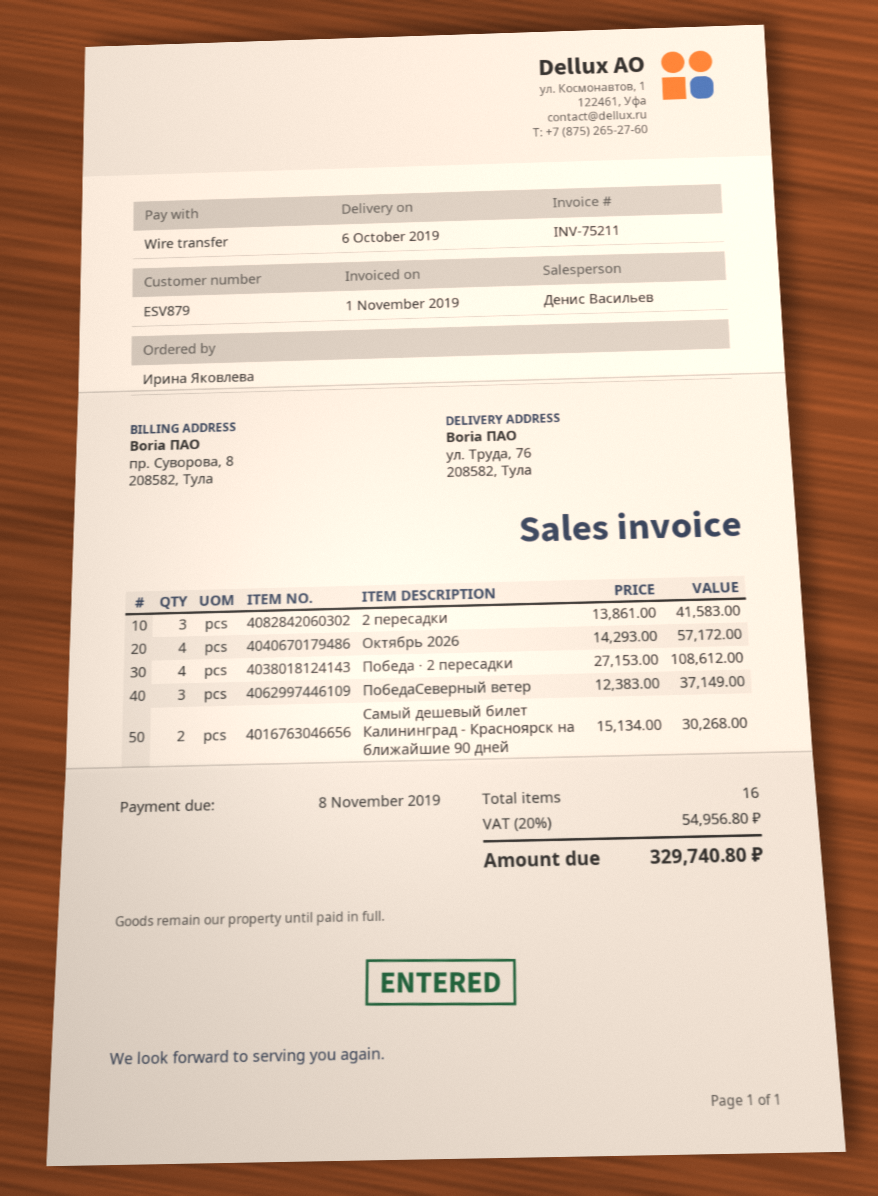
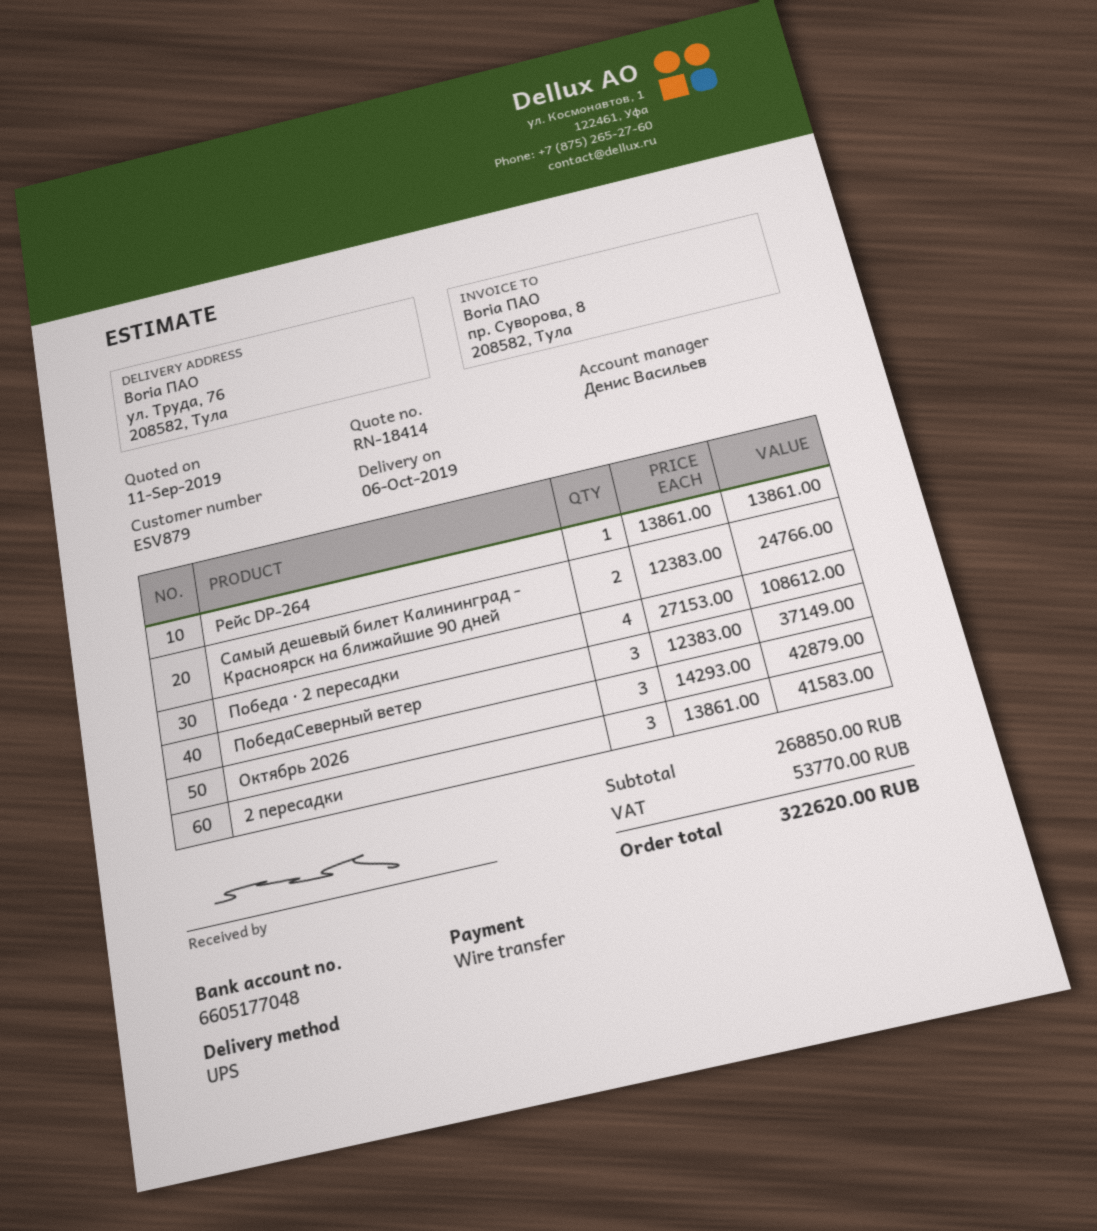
Октябрь 2026: 4 x 14293.00 = 57172.00 -> 3 x 14293.00 = 42879.00
Самый дешевый билет Калининград - Красноярск на ближайшие 90 дней: 2 x 15134.00 = 30268.00 -> 2 x 12383.00 = 24766.00
Рейс DP-264: none -> 1 x 13861.00 = 13861.00
tax: 54956.80 -> 53770.00
total: 329740.80 -> 322620.00

